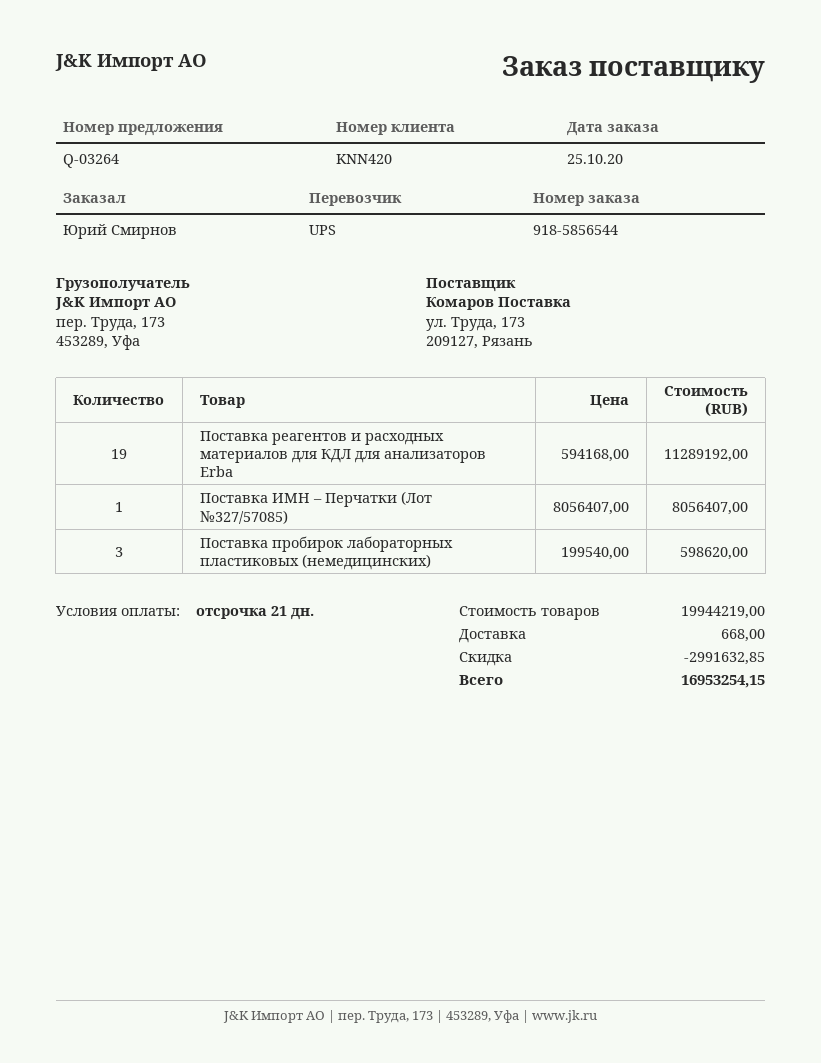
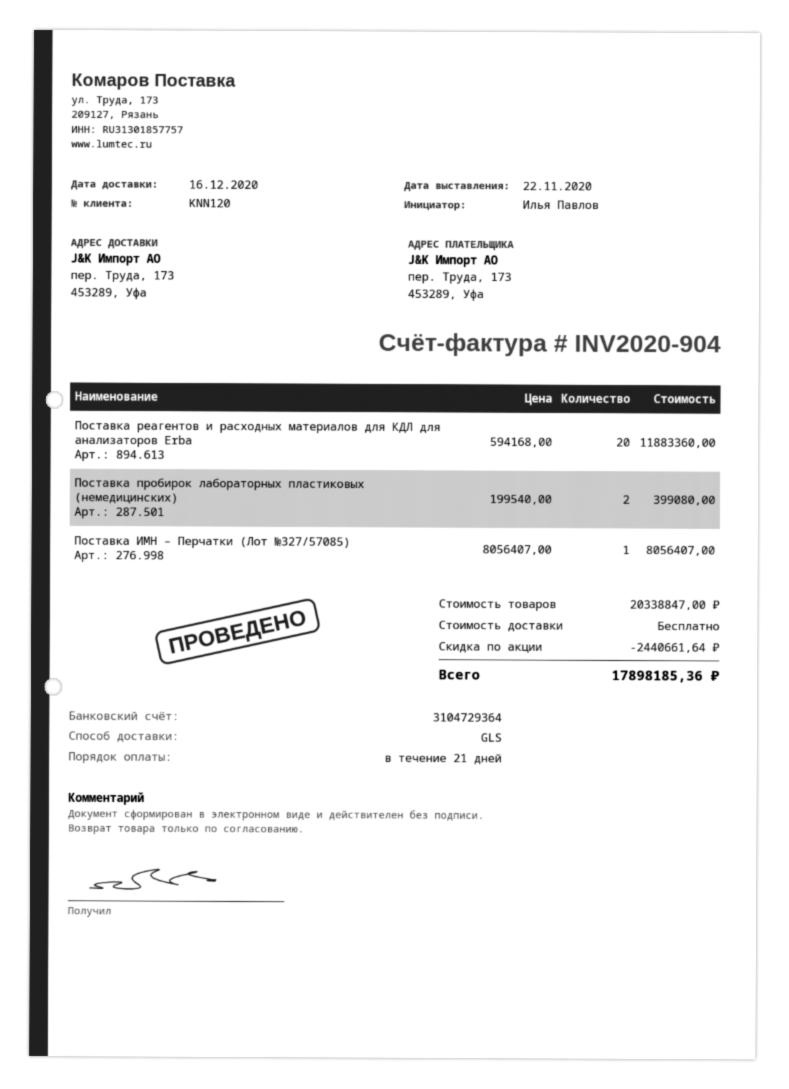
customer number: KNN420 -> KNN120
ordered by: Юрий Смирнов -> Илья Павлов
shipping method: UPS -> GLS
Поставка реагентов и расходных материалов для КДЛ для анализаторов Erba: 19 x 594168.00 = 11289192.00 -> 20 x 594168.00 = 11883360.00
Поставка пробирок лабораторных пластиковых (немедицинских): 3 x 199540.00 = 598620.00 -> 2 x 199540.00 = 399080.00
subtotal: 19944219.00 -> 20338847.00
discount: 2991632.85 -> 2440661.64
shipping: 668.00 -> 0.00
total: 16953254.15 -> 17898185.36

